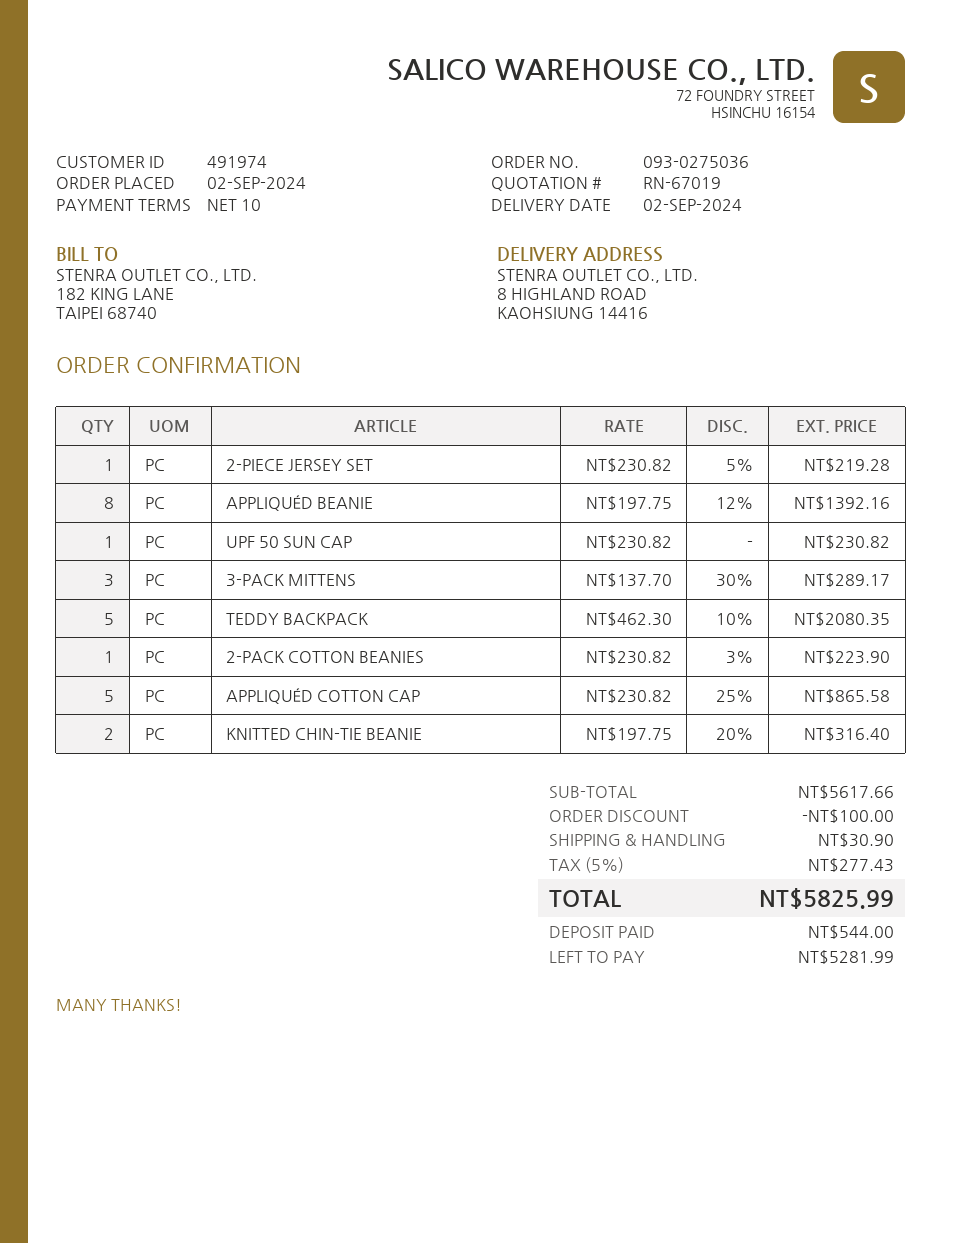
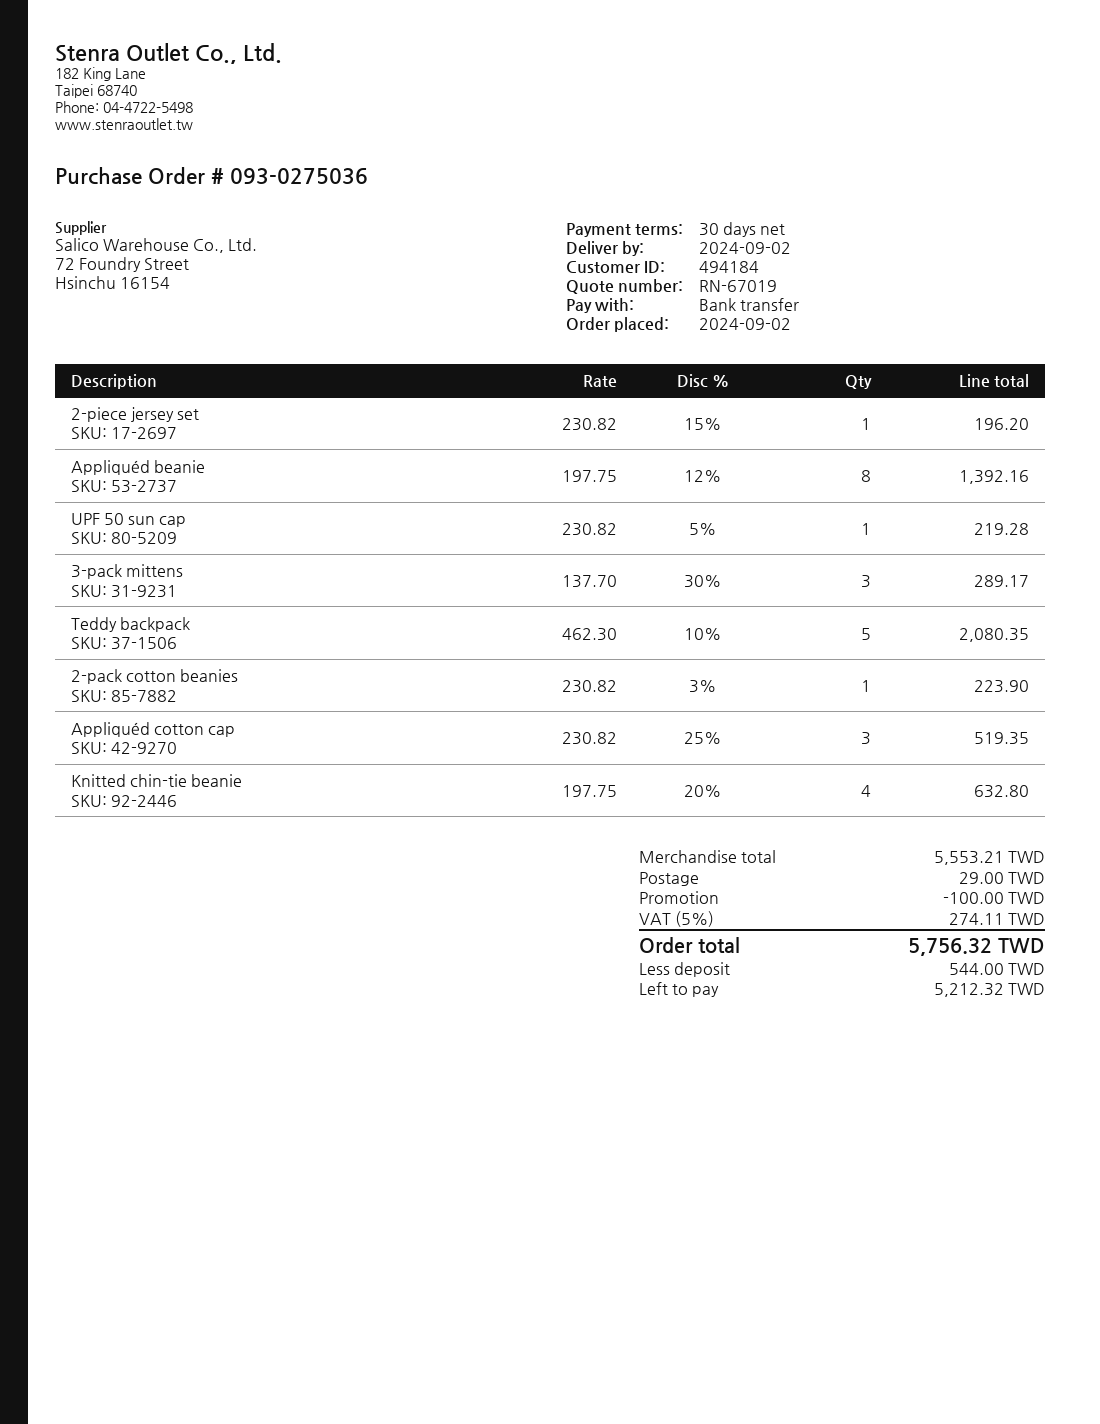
payment terms: 10 days -> 30 days
customer number: 491974 -> 494184
2-PIECE JERSEY SET: 1 x 230.82 - 5% = 219.28 -> 1 x 230.82 - 15% = 196.20
UPF 50 SUN CAP: 1 x 230.82 = 230.82 -> 1 x 230.82 - 5% = 219.28
APPLIQUÉD COTTON CAP: 5 x 230.82 - 25% = 865.58 -> 3 x 230.82 - 25% = 519.35
KNITTED CHIN-TIE BEANIE: 2 x 197.75 - 20% = 316.40 -> 4 x 197.75 - 20% = 632.80
subtotal: 5617.66 -> 5553.21
shipping: 30.90 -> 29.00
tax: 5% = 277.43 -> 5% = 274.11
total: 5825.99 -> 5756.32
balance: 5281.99 -> 5212.32

